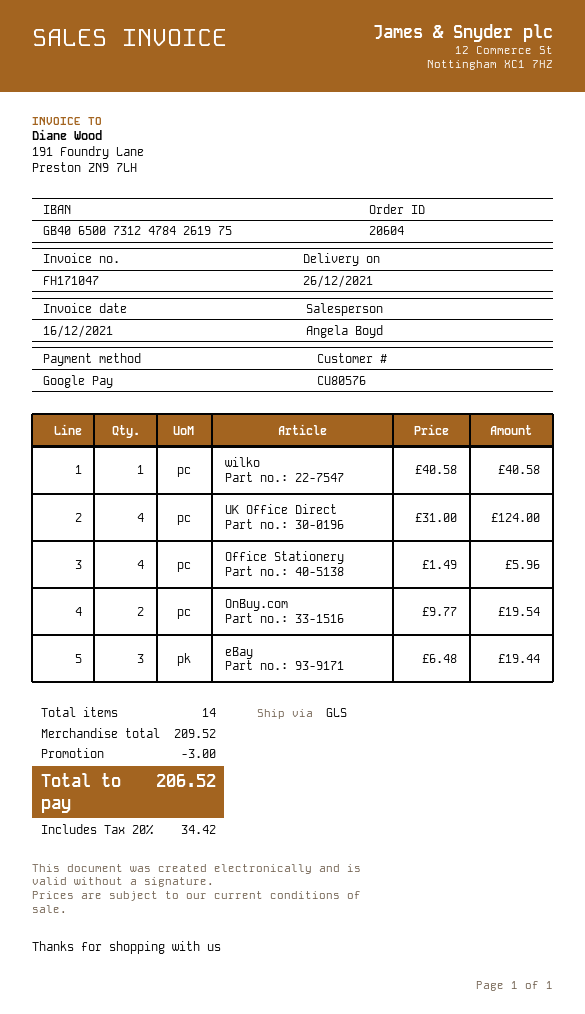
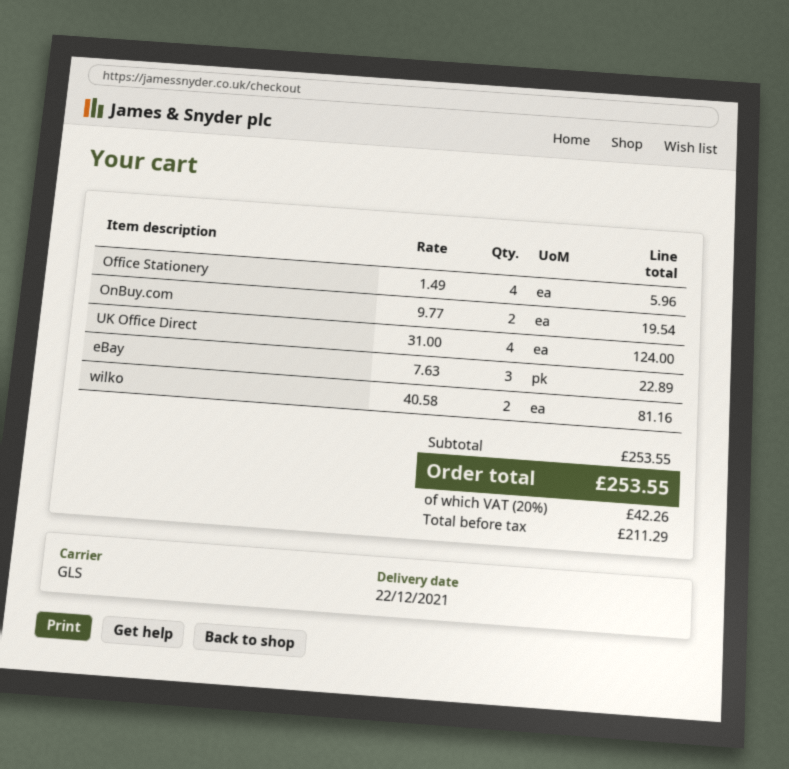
delivery date: 2021-12-26 -> 2021-12-22
wilko: 1 x 40.58 = 40.58 -> 2 x 40.58 = 81.16
eBay: 3 x 6.48 = 19.44 -> 3 x 7.63 = 22.89
subtotal: 209.52 -> 253.55
discount: 3.00 -> none
tax: 20% = 34.42 -> 20% = 42.26
total: 206.52 -> 253.55

